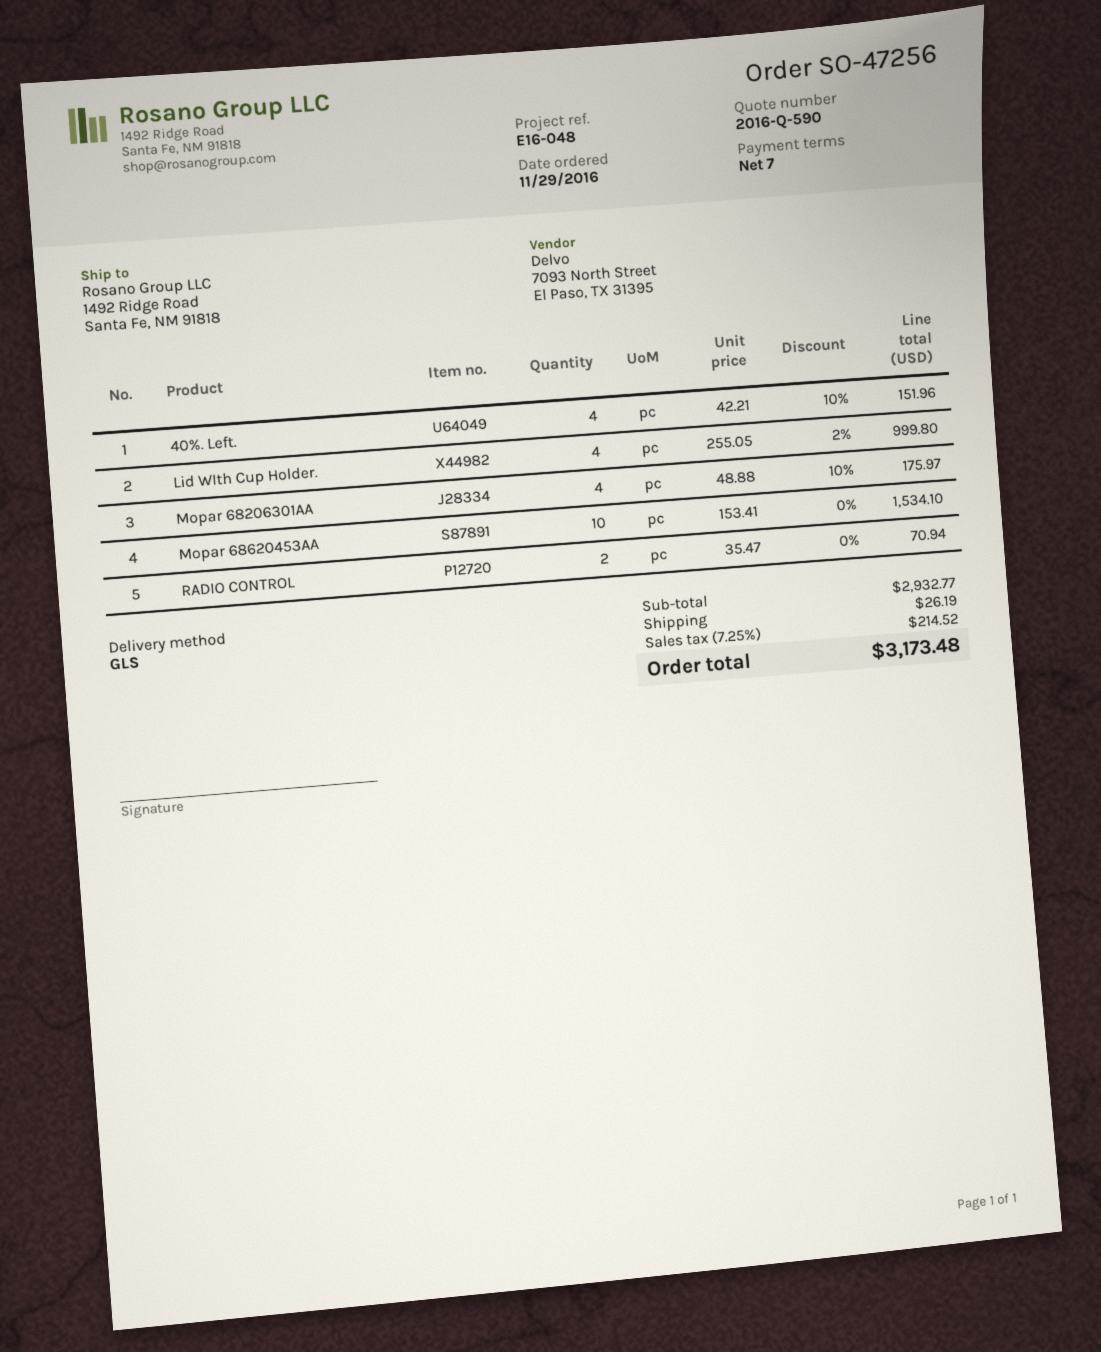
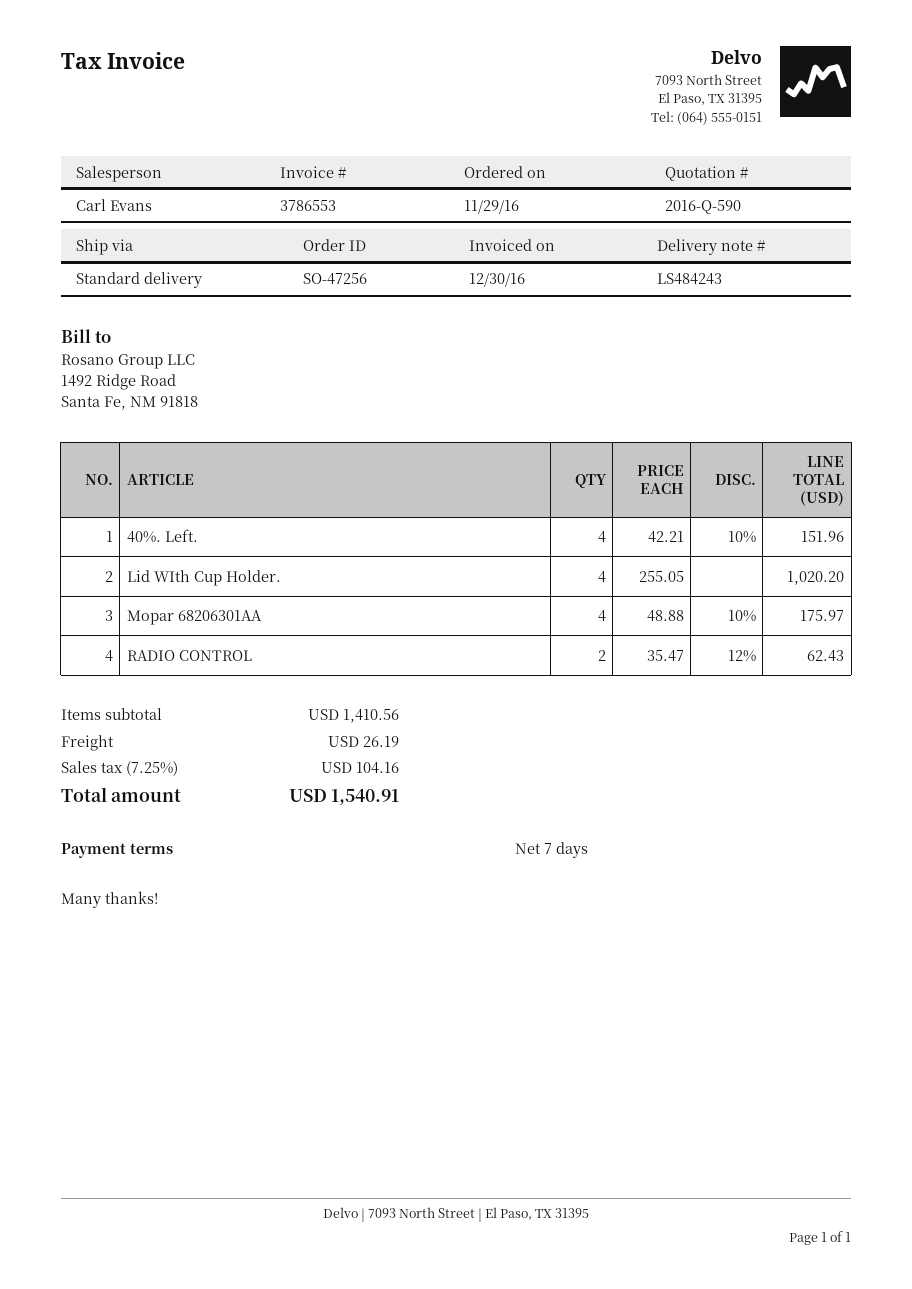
shipping method: GLS -> standard
Lid WIth Cup Holder.: 4 x 255.05 - 2% = 999.80 -> 4 x 255.05 = 1020.20
Mopar 68620453AA: 10 x 153.41 = 1534.10 -> none
RADIO CONTROL: 2 x 35.47 = 70.94 -> 2 x 35.47 - 12% = 62.43
subtotal: 2932.77 -> 1410.56
tax: 7.25% = 214.52 -> 7.25% = 104.16
total: 3173.48 -> 1540.91

